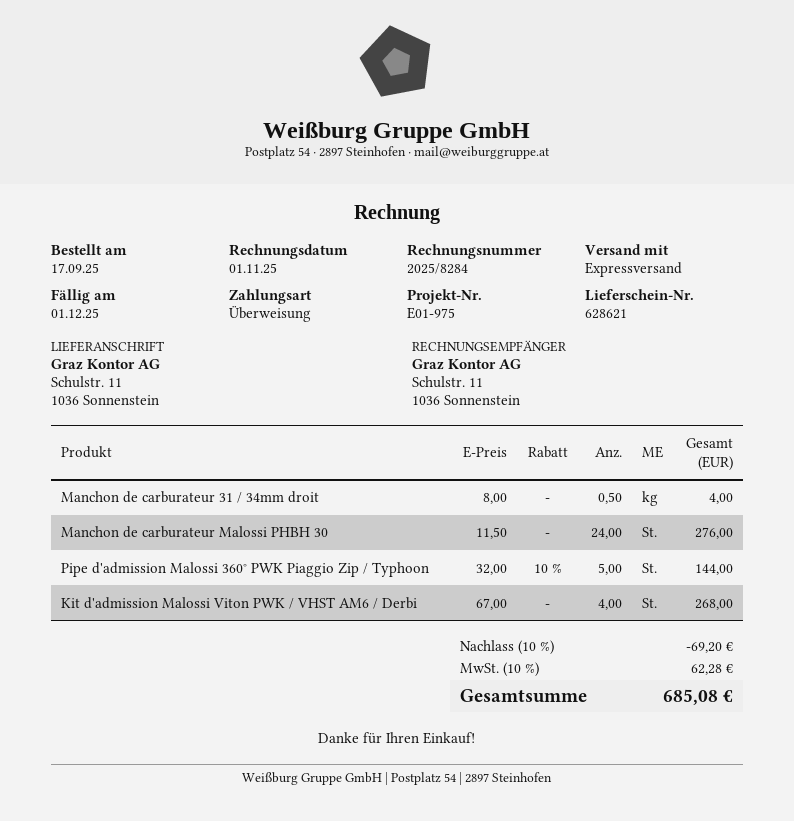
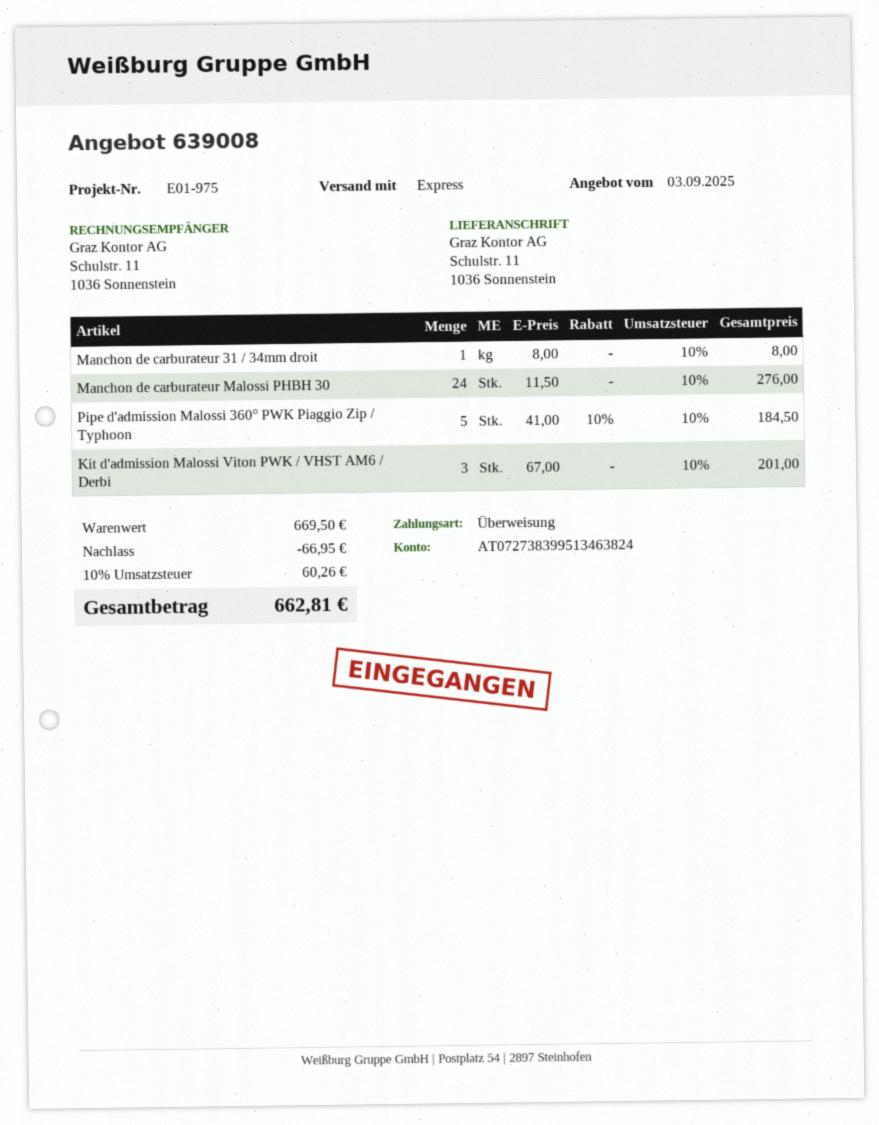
Manchon de carburateur 31 / 34mm droit: 0.5 x 8.00 = 4.00 -> 1 x 8.00 = 8.00
Pipe d'admission Malossi 360° PWK Piaggio Zip / Typhoon: 5 x 32.00 - 10% = 144.00 -> 5 x 41.00 - 10% = 184.50
Kit d'admission Malossi Viton PWK / VHST AM6 / Derbi: 4 x 67.00 = 268.00 -> 3 x 67.00 = 201.00
discount: 69.20 -> 66.95
tax: 10% = 62.28 -> 10% = 60.26
total: 685.08 -> 662.81

